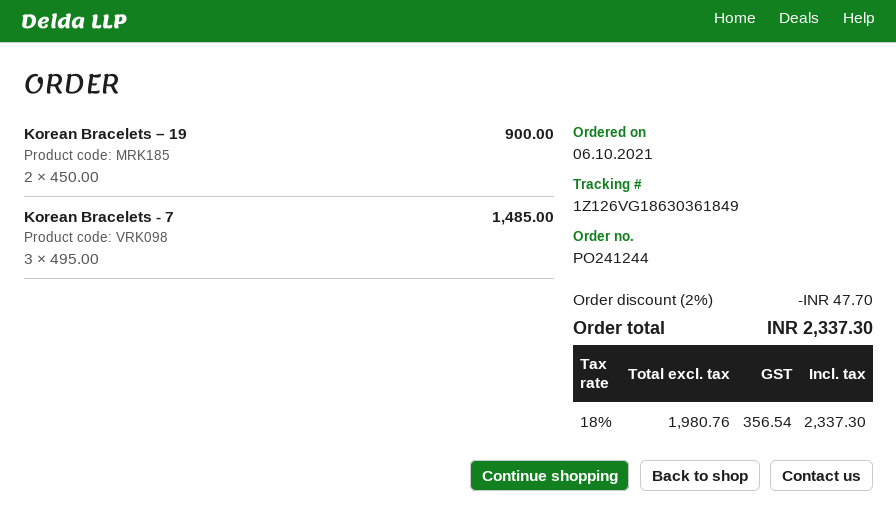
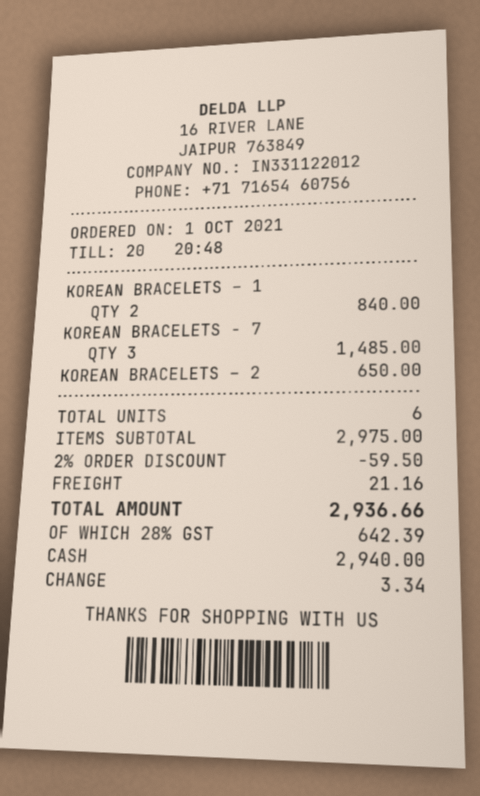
order date: 2021-10-06 -> 2021-10-01
Korean Bracelets – 19: 2 for 900.00 -> 2 for 840.00
KOREAN BRACELETS – 2: none -> 1 for 650.00
discount: 2% = 47.70 -> 2% = 59.50
shipping: none -> 21.16
tax: 18% = 356.54 -> 28% = 642.39
total: 2337.30 -> 2936.66

